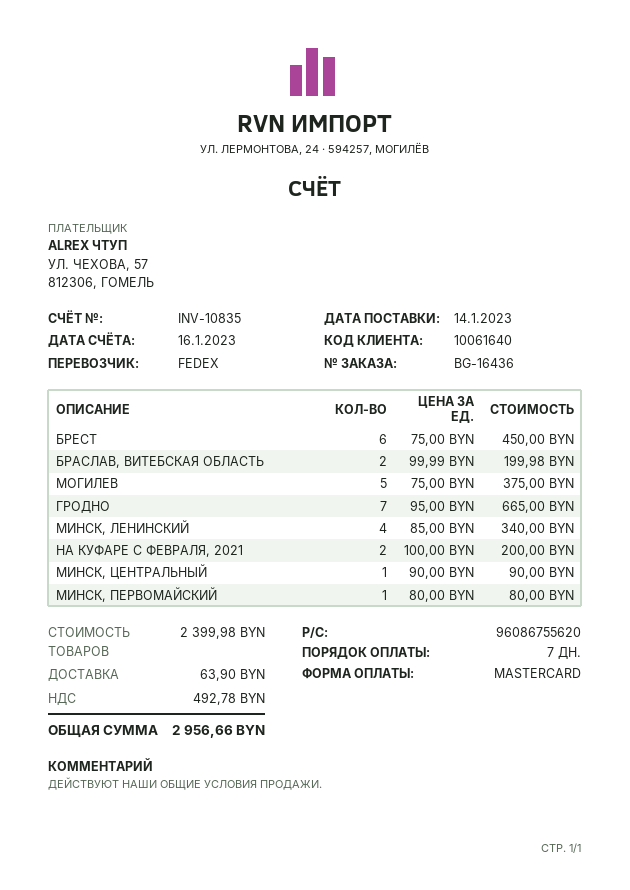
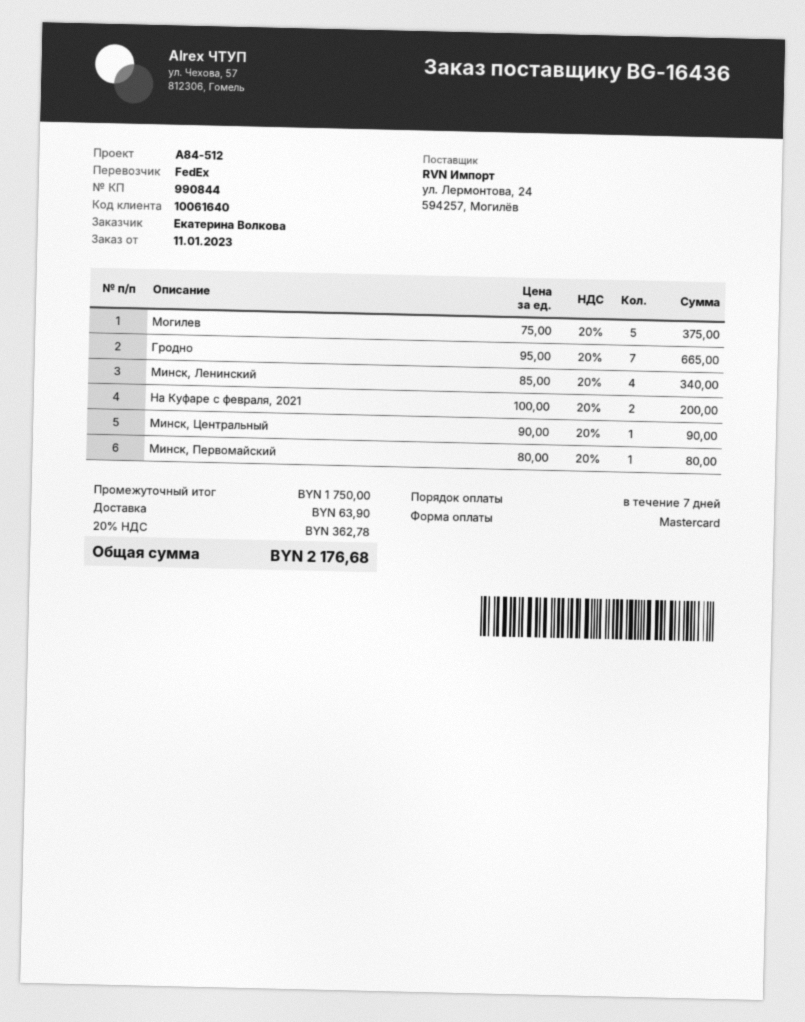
БРЕСТ: 6 x 75.00 = 450.00 -> none
БРАСЛАВ, ВИТЕБСКАЯ ОБЛАСТЬ: 2 x 99.99 = 199.98 -> none
subtotal: 2399.98 -> 1750.00
tax: 492.78 -> 362.78
total: 2956.66 -> 2176.68

